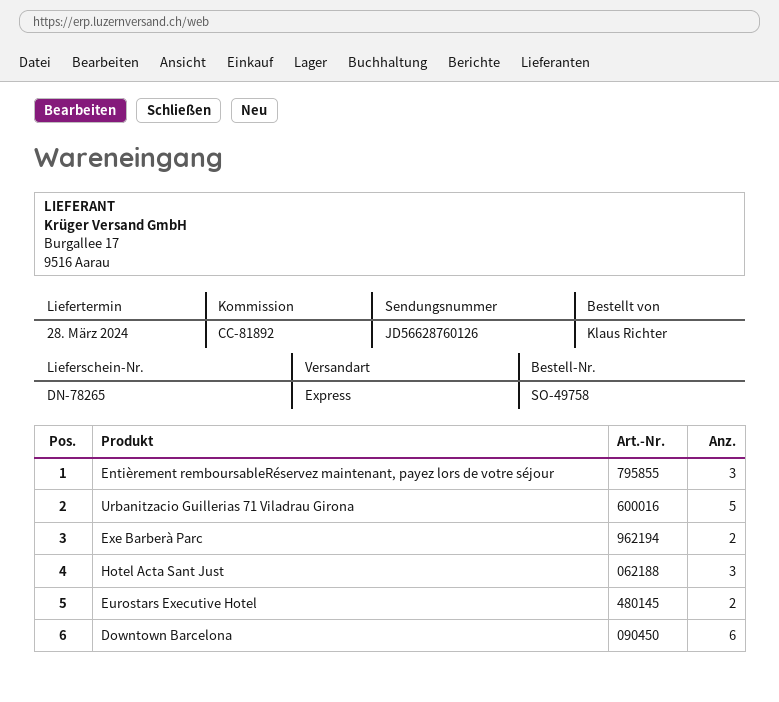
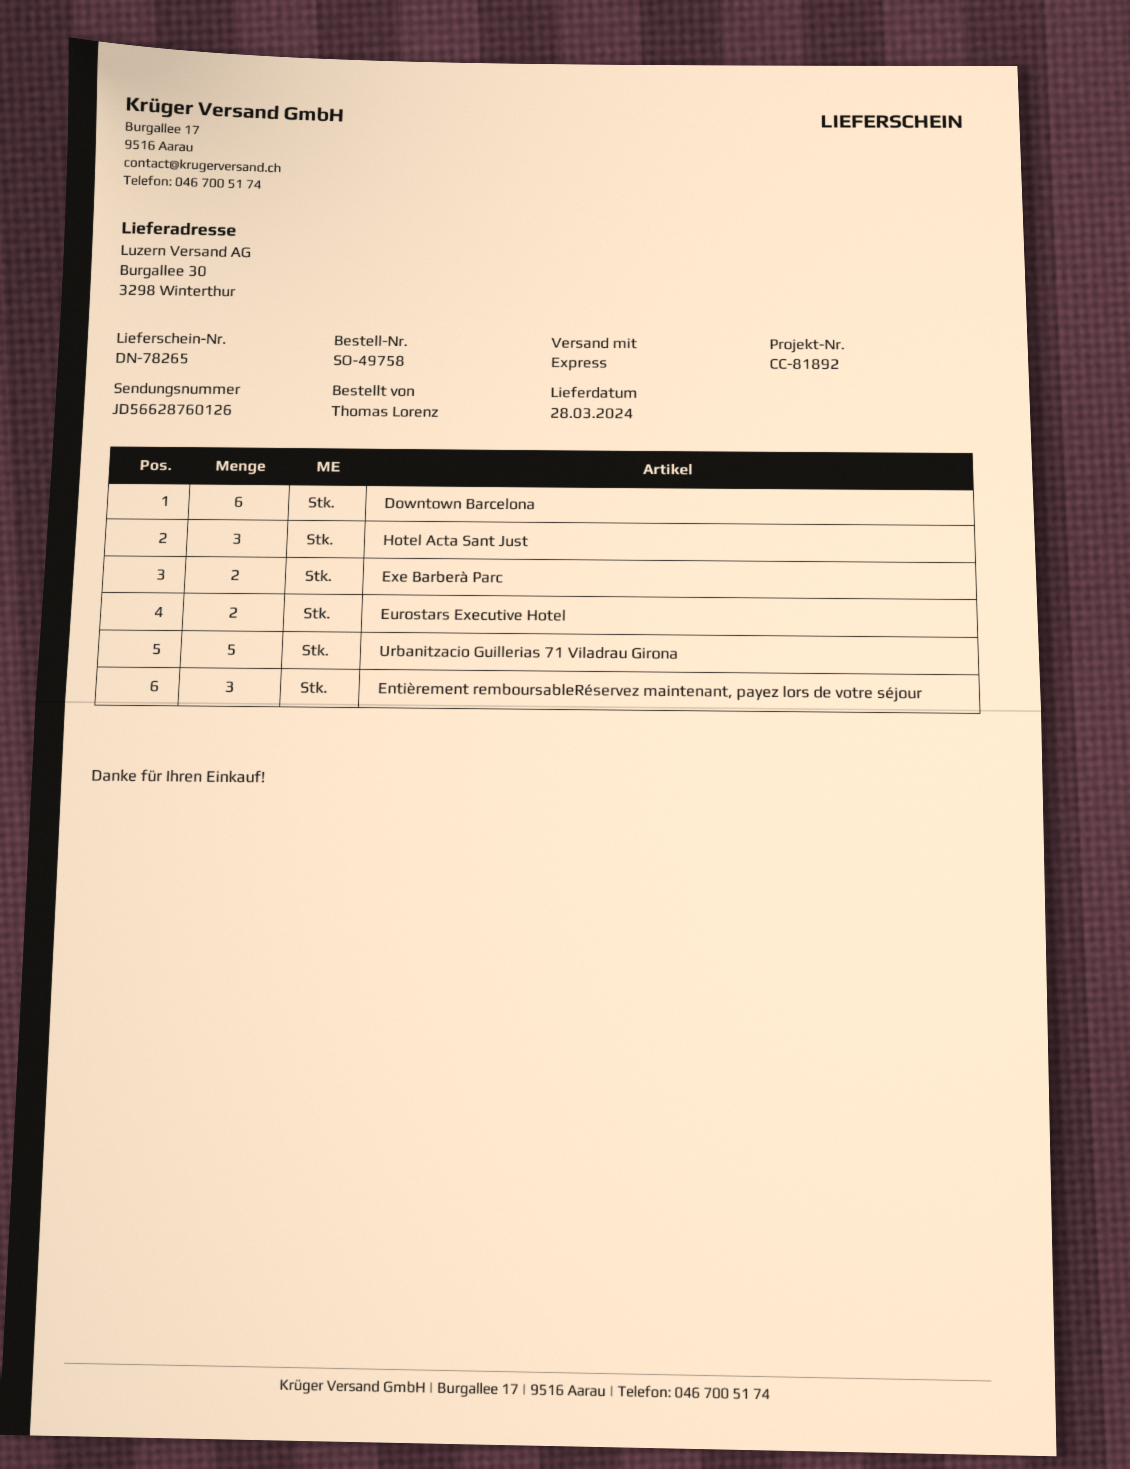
ordered by: Klaus Richter -> Thomas Lorenz

